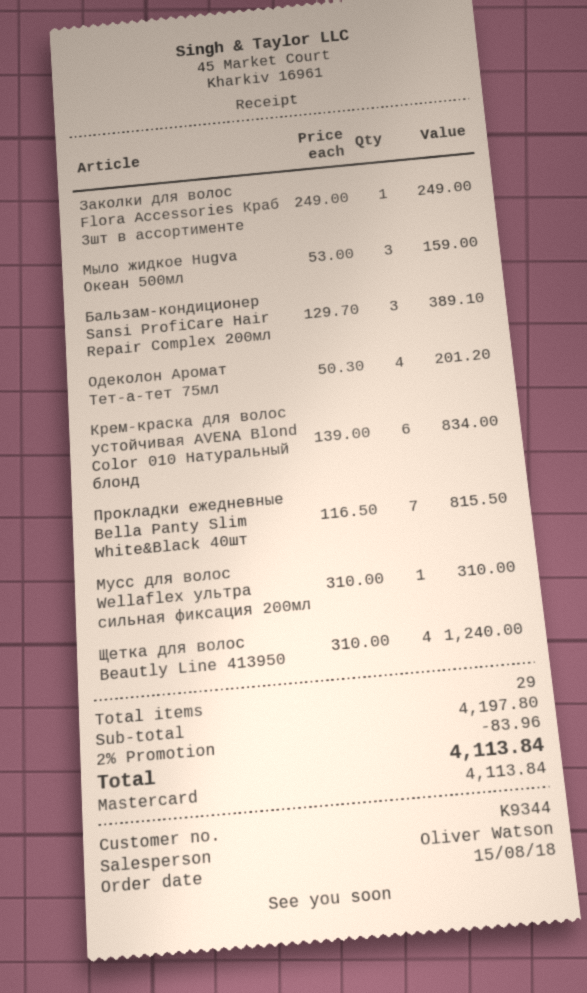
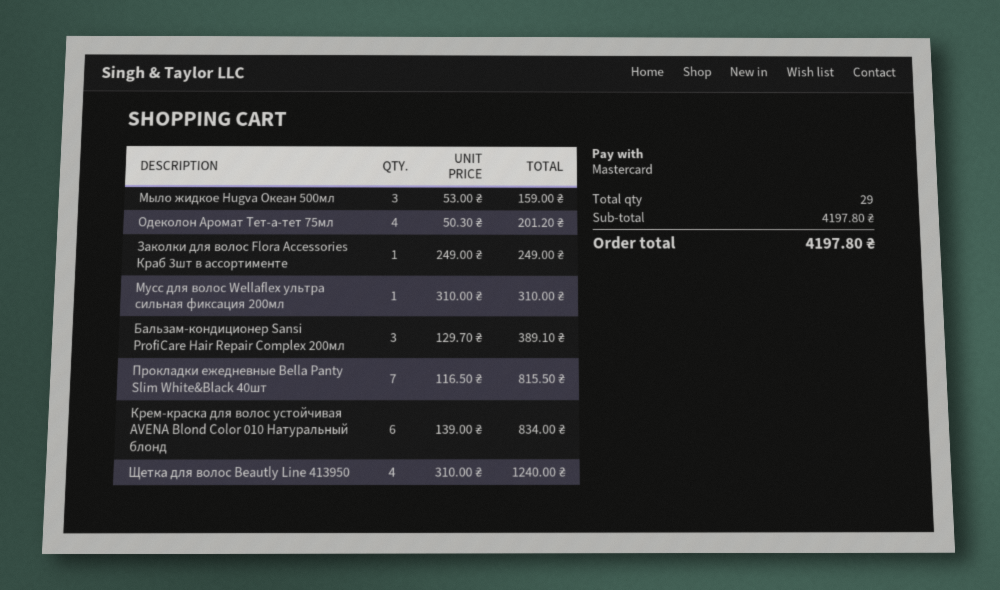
discount: 2% = 83.96 -> none
total: 4113.84 -> 4197.80

